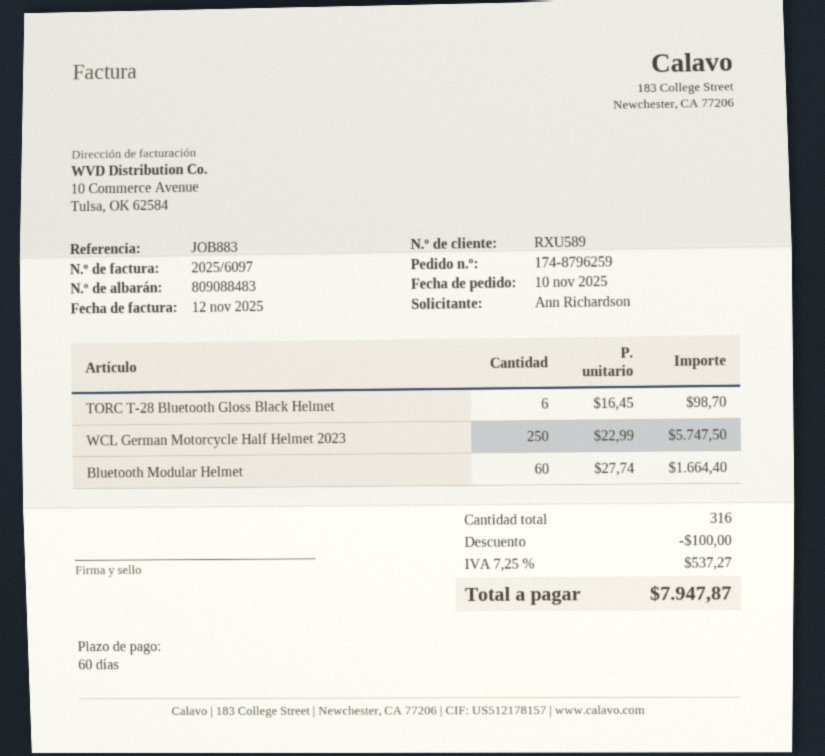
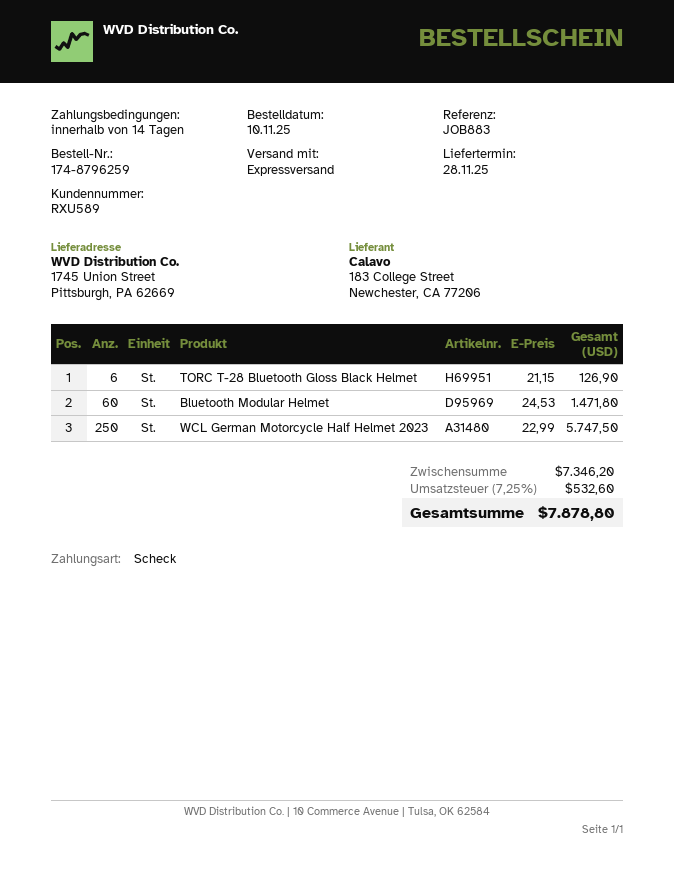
payment terms: 60 days -> 14 days
TORC T-28 Bluetooth Gloss Black Helmet: 6 x 16.45 = 98.70 -> 6 x 21.15 = 126.90
Bluetooth Modular Helmet: 60 x 27.74 = 1664.40 -> 60 x 24.53 = 1471.80
discount: 100.00 -> none
tax: 7.25% = 537.27 -> 7.25% = 532.60
total: 7947.87 -> 7878.80

